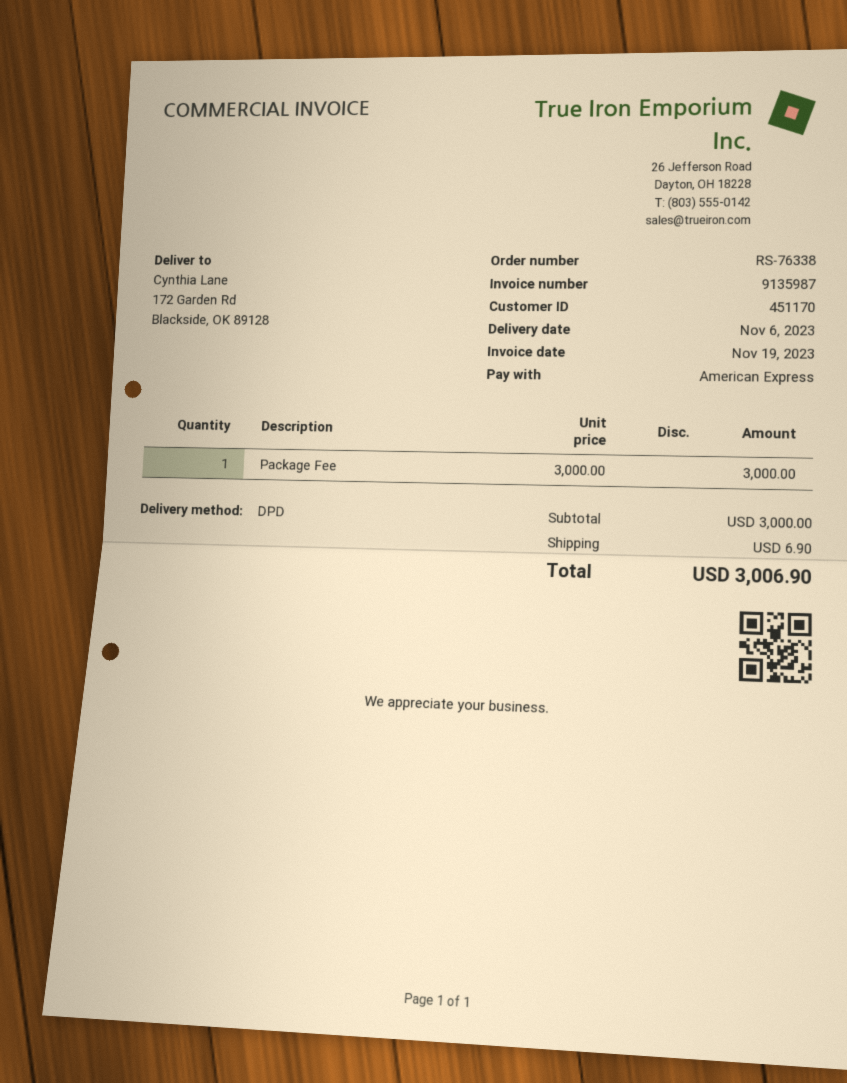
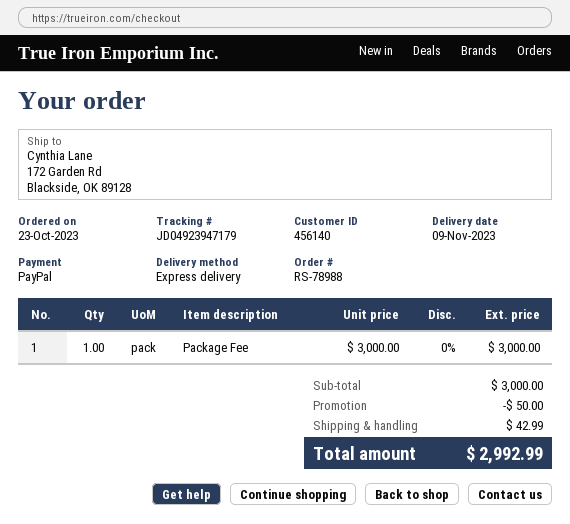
order number: RS-76338 -> RS-78988
delivery date: 2023-11-06 -> 2023-11-09
customer number: 451170 -> 456140
payment method: American Express -> PayPal
shipping method: DPD -> express
discount: none -> 50.00
shipping: 6.90 -> 42.99
total: 3006.90 -> 2992.99

